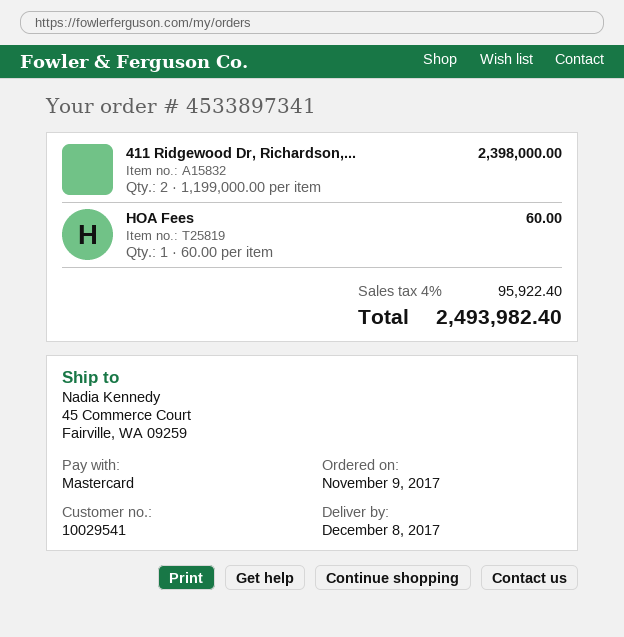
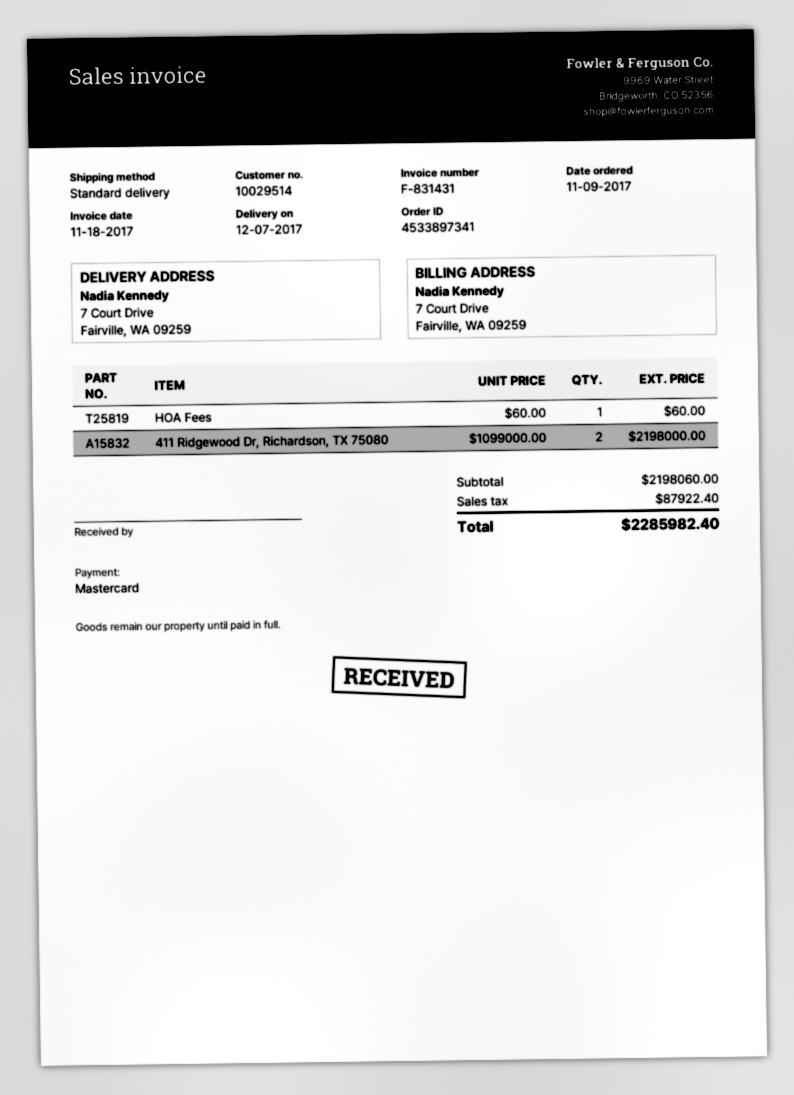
delivery date: 2017-12-08 -> 2017-12-07
customer number: 10029541 -> 10029514
ship to: 45 Commerce Court, Fairville, WA 09259 -> 7 Court Drive, Fairville, WA 09259
411 Ridgewood Dr, Richardson,...: 2 x 1199000.00 = 2398000.00 -> 2 x 1099000.00 = 2198000.00
tax: 95922.40 -> 87922.40
total: 2493982.40 -> 2285982.40

